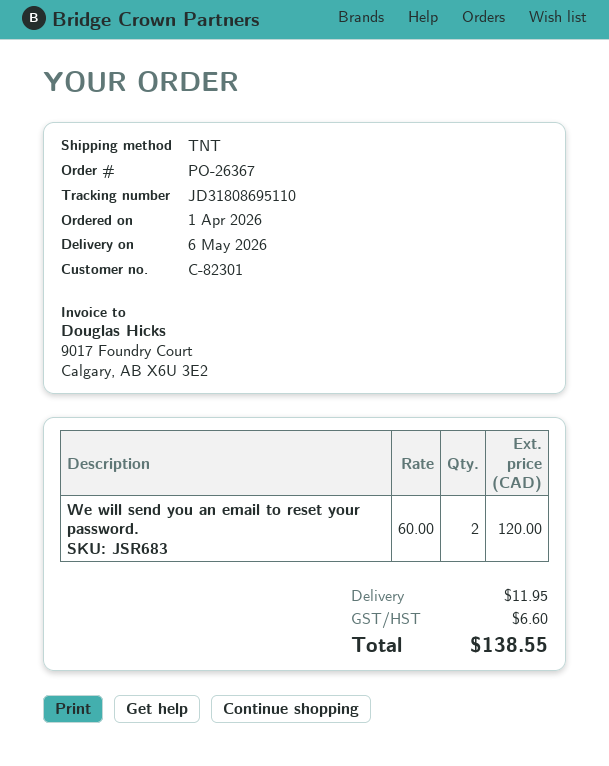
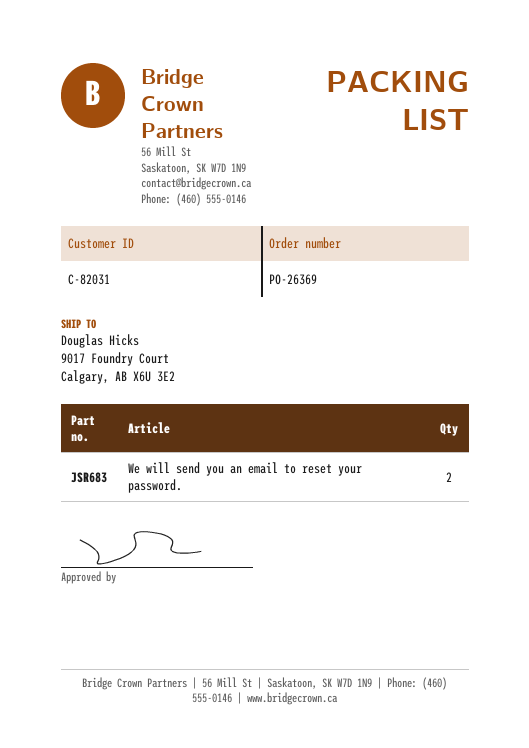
order number: PO-26367 -> PO-26369
customer number: C-82301 -> C-82031

